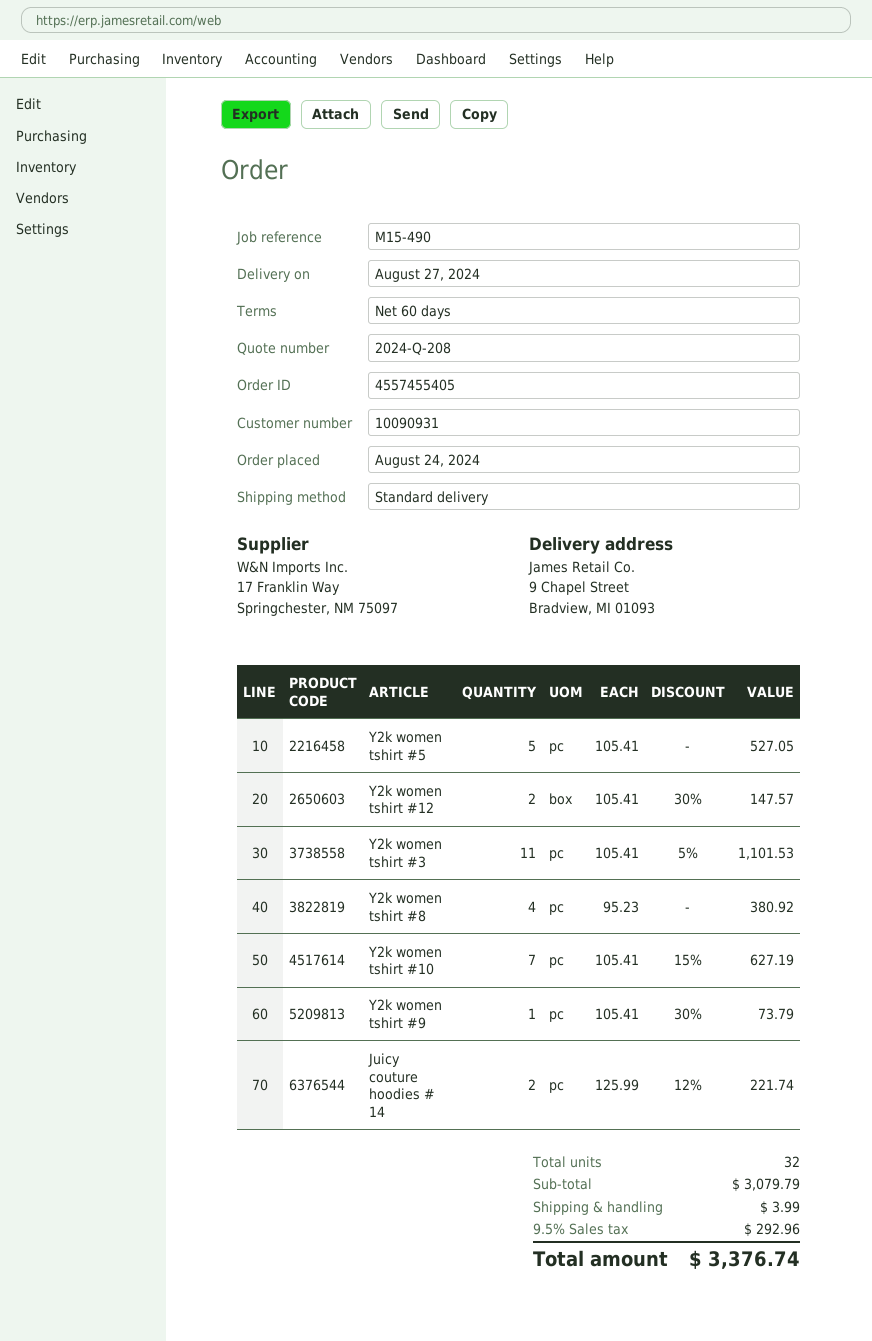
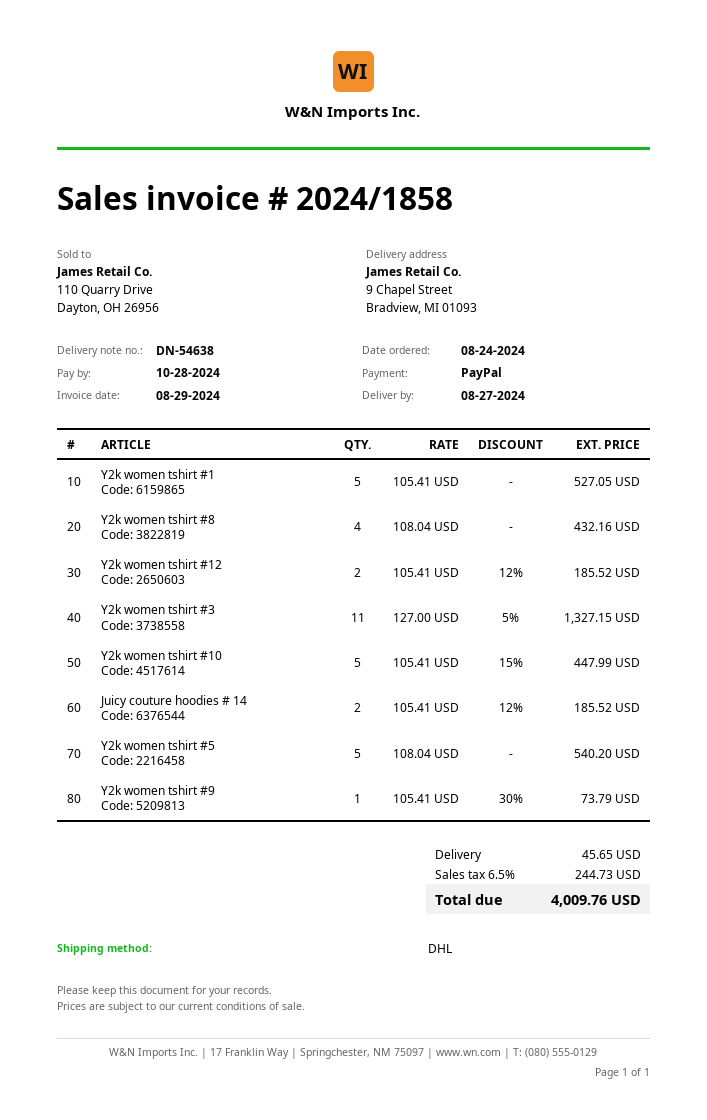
shipping method: standard -> DHL
Y2k women tshirt #5: 5 x 105.41 = 527.05 -> 5 x 108.04 = 540.20
Y2k women tshirt #12: 2 x 105.41 - 30% = 147.57 -> 2 x 105.41 - 12% = 185.52
Y2k women tshirt #3: 11 x 105.41 - 5% = 1101.53 -> 11 x 127.00 - 5% = 1327.15
Y2k women tshirt #8: 4 x 95.23 = 380.92 -> 4 x 108.04 = 432.16
Y2k women tshirt #10: 7 x 105.41 - 15% = 627.19 -> 5 x 105.41 - 15% = 447.99
Juicy couture hoodies # 14: 2 x 125.99 - 12% = 221.74 -> 2 x 105.41 - 12% = 185.52
Y2k women tshirt #1: none -> 5 x 105.41 = 527.05
shipping: 3.99 -> 45.65
tax: 9.5% = 292.96 -> 6.5% = 244.73
total: 3376.74 -> 4009.76

